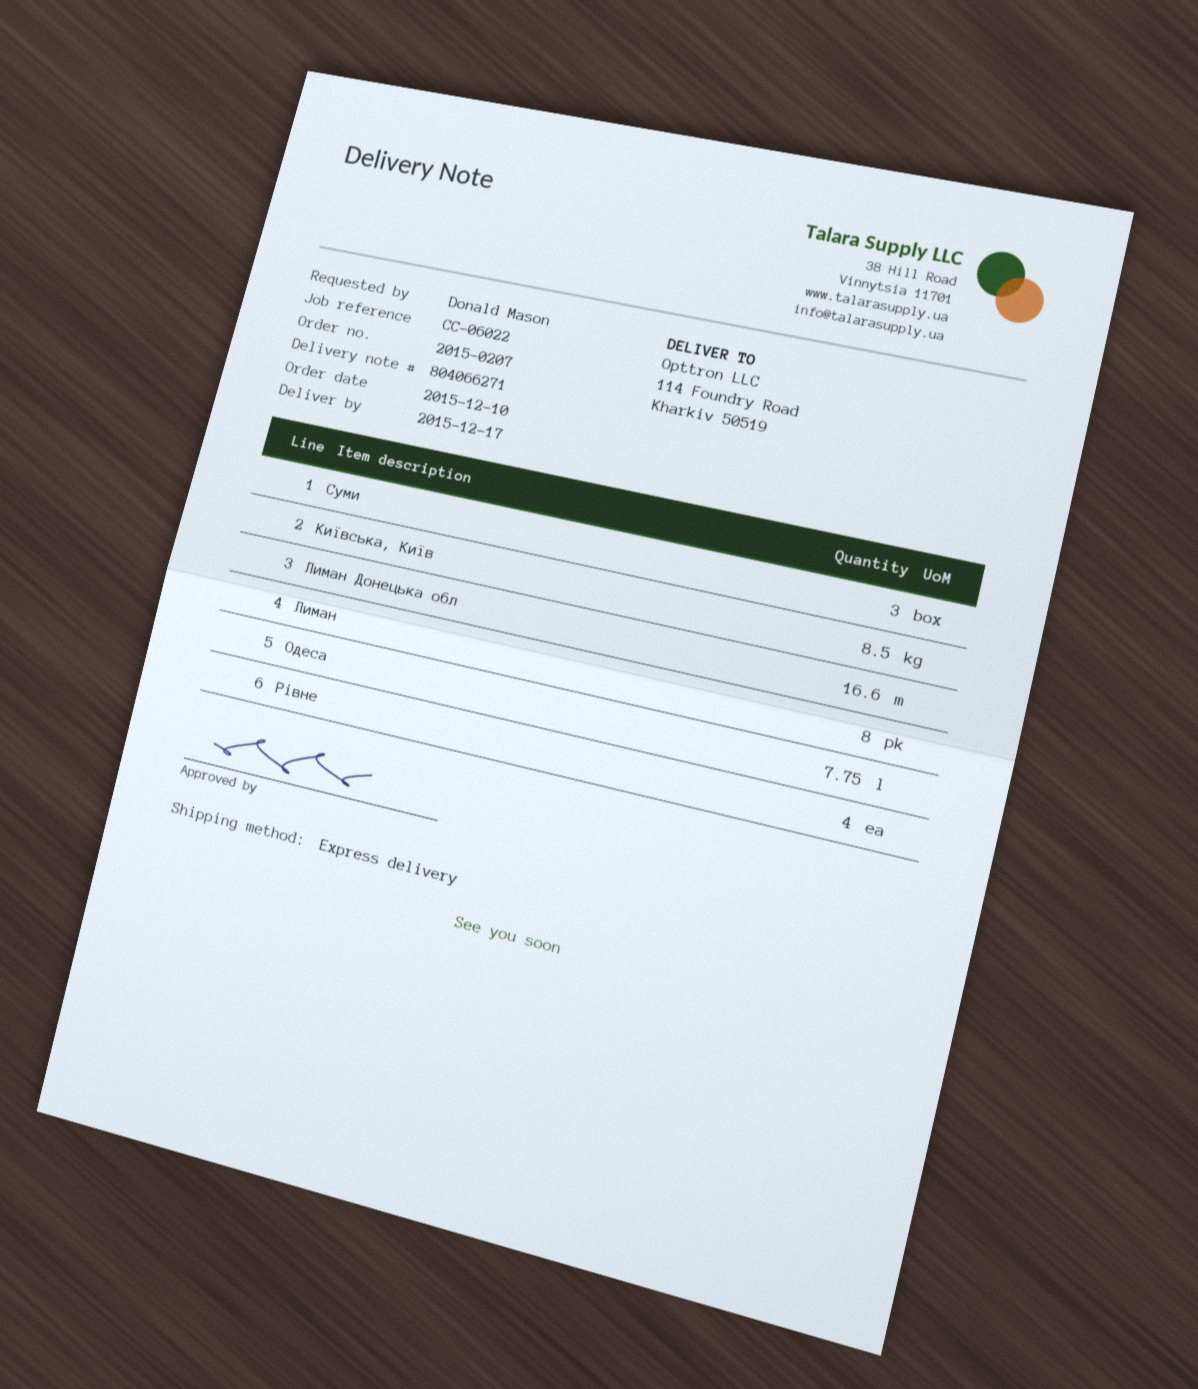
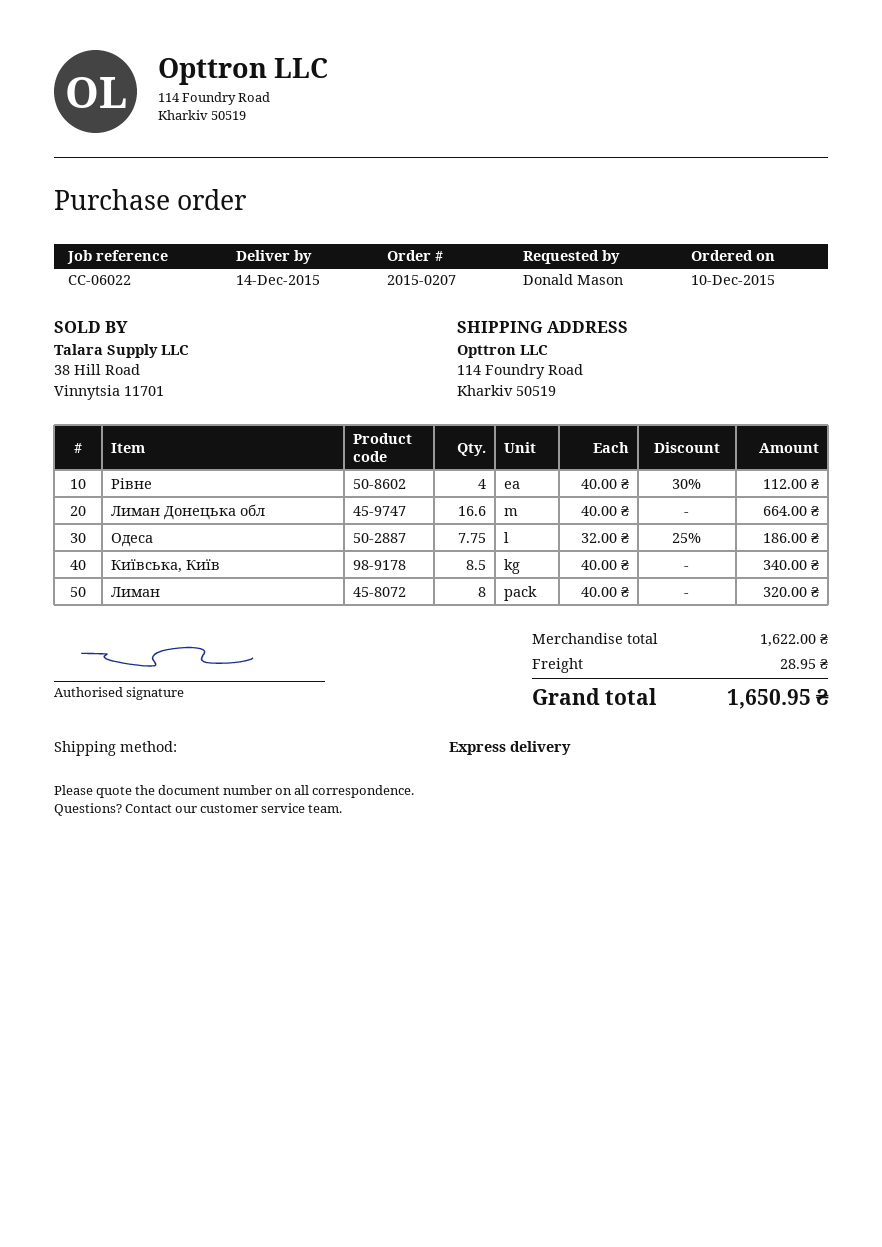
delivery date: 2015-12-17 -> 2015-12-14
Суми: 3 -> none

